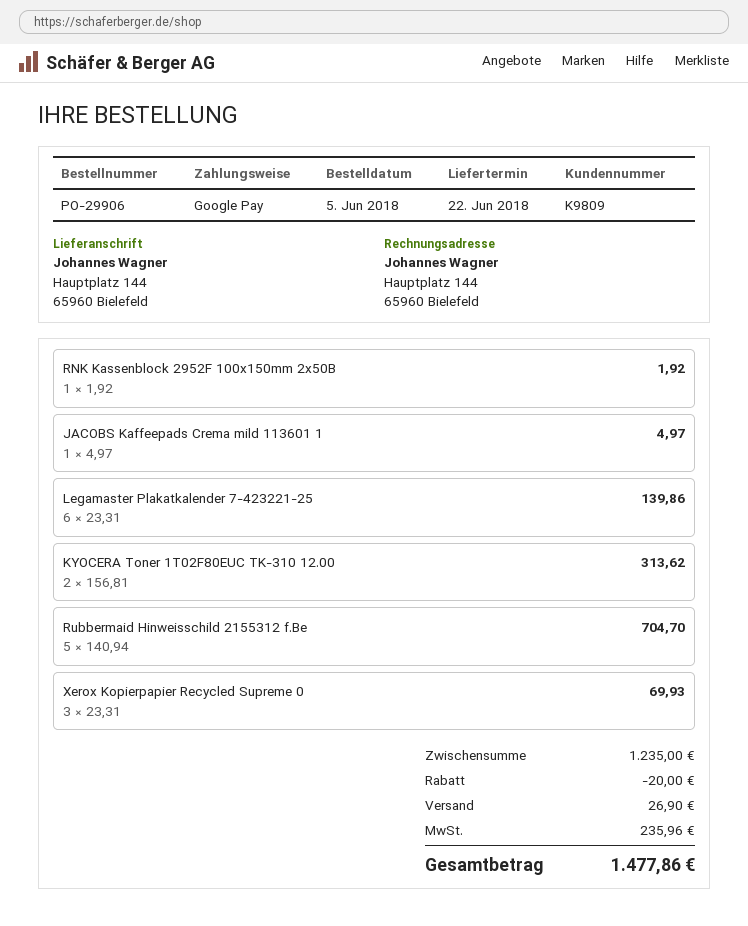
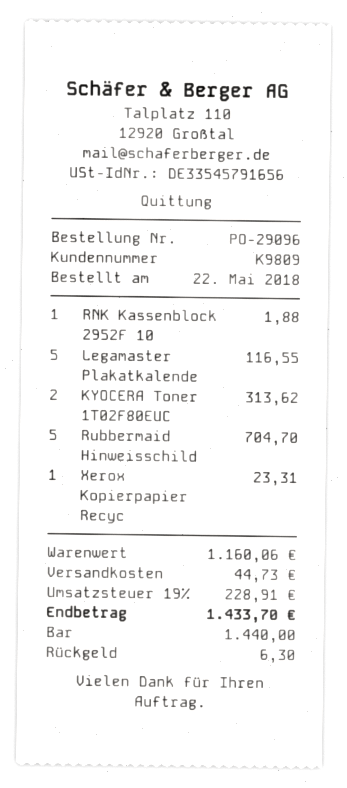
order number: PO-29906 -> PO-29096
order date: 2018-06-05 -> 2018-05-22
payment method: Google Pay -> cash
RNK Kassenblock 2952F 100x150mm 2x50B: 1 for 1.92 -> 1 for 1.88
JACOBS Kaffeepads Crema mild 113601 1: 1 for 4.97 -> none
Legamaster Plakatkalender 7-423221-25: 6 for 139.86 -> 5 for 116.55
Xerox Kopierpapier Recycled Supreme 0: 3 for 69.93 -> 1 for 23.31
subtotal: 1235.00 -> 1160.06
discount: 20.00 -> none
shipping: 26.90 -> 44.73
tax: 235.96 -> 228.91
total: 1477.86 -> 1433.70

